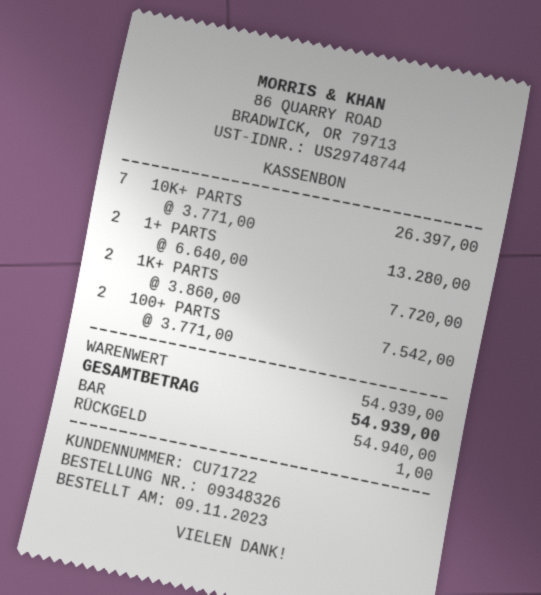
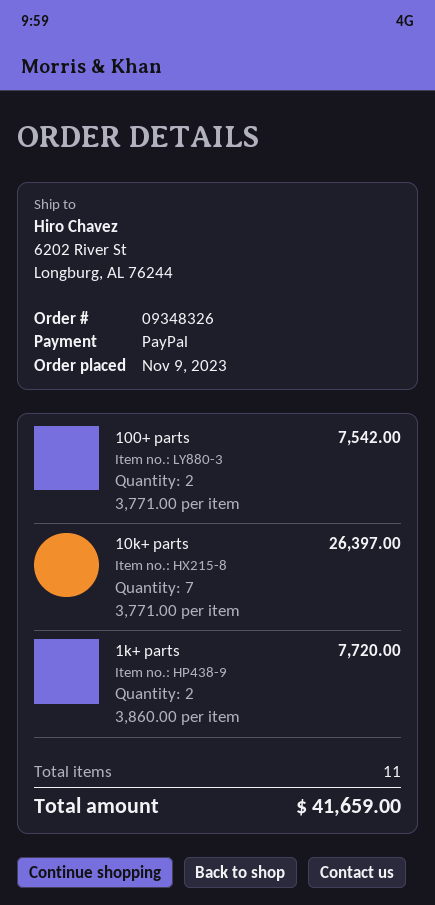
payment method: cash -> PayPal
1+ PARTS: 2 x 6640.00 = 13280.00 -> none
total: 54939.00 -> 41659.00

